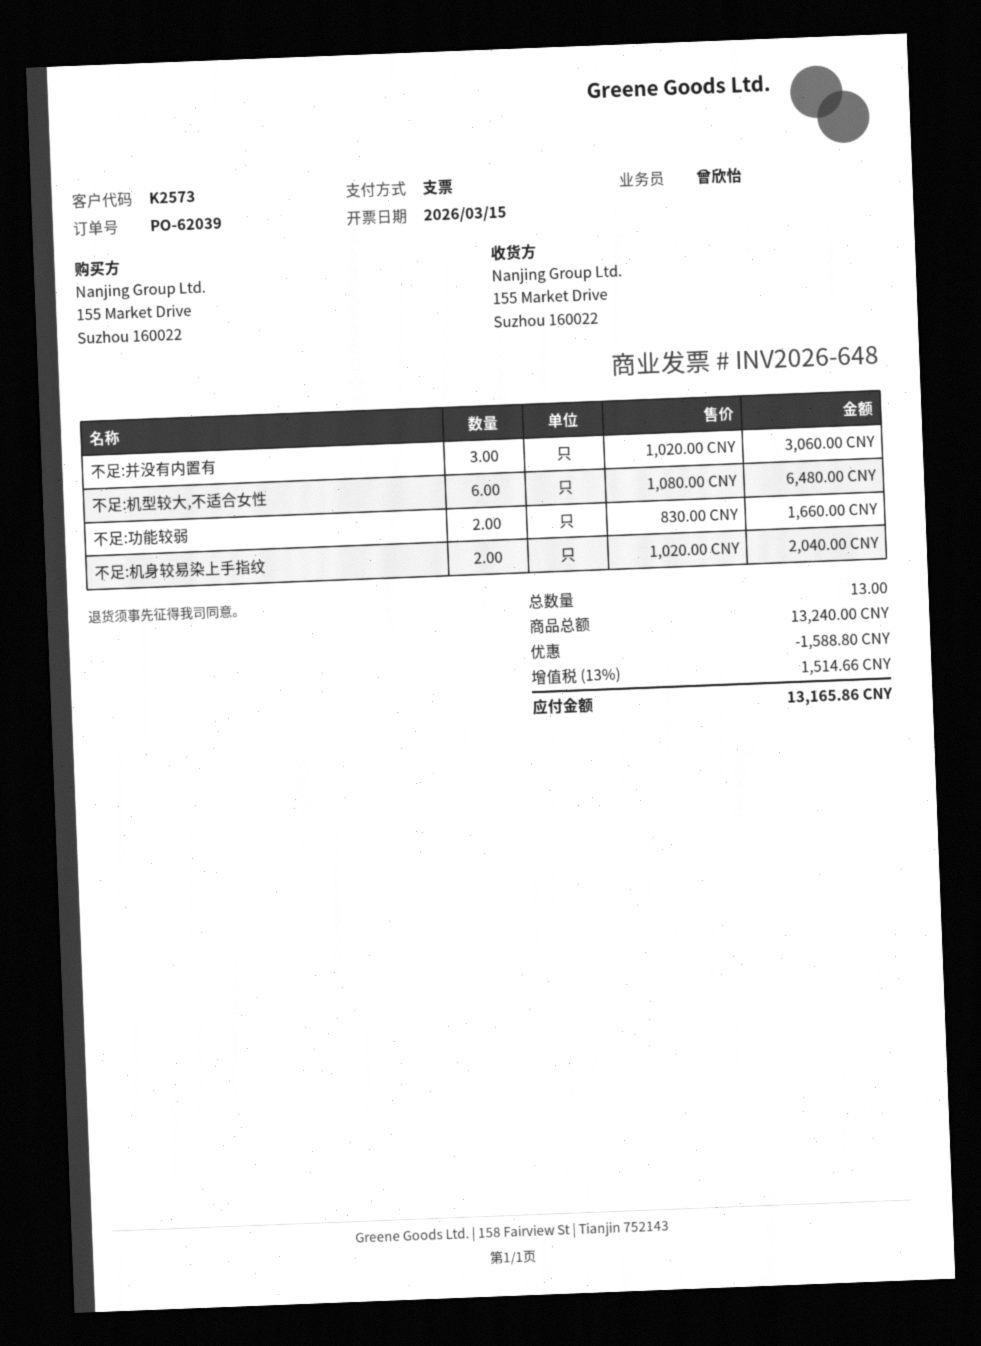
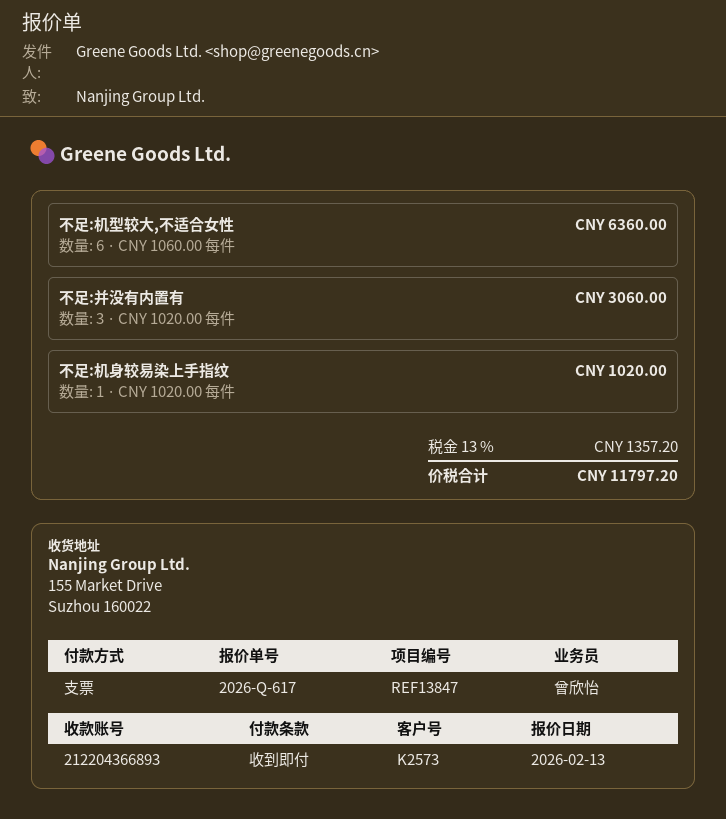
不足:机型较大,不适合女性: 6 x 1080.00 = 6480.00 -> 6 x 1060.00 = 6360.00
不足:功能较弱: 2 x 830.00 = 1660.00 -> none
不足:机身较易染上手指纹: 2 x 1020.00 = 2040.00 -> 1 x 1020.00 = 1020.00
discount: 1588.80 -> none
tax: 13% = 1514.66 -> 13% = 1357.20
total: 13165.86 -> 11797.20

